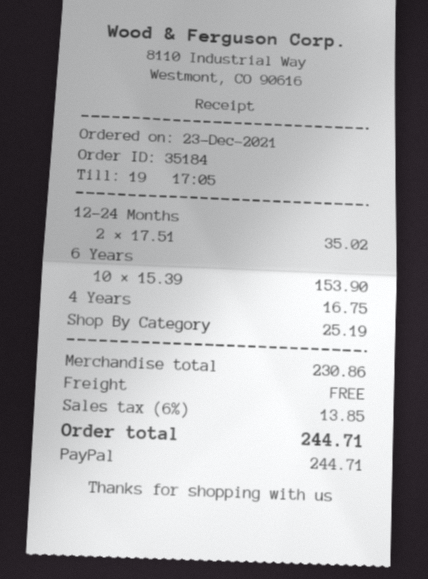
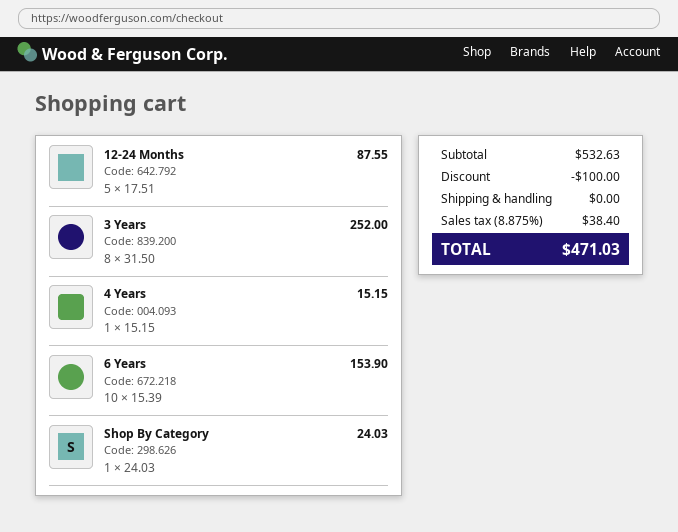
12-24 Months: 2 x 17.51 = 35.02 -> 5 x 17.51 = 87.55
4 Years: 1 x 16.75 = 16.75 -> 1 x 15.15 = 15.15
Shop By Category: 1 x 25.19 = 25.19 -> 1 x 24.03 = 24.03
3 Years: none -> 8 x 31.50 = 252.00
subtotal: 230.86 -> 532.63
discount: none -> 100.00
tax: 6% = 13.85 -> 8.875% = 38.40
total: 244.71 -> 471.03

